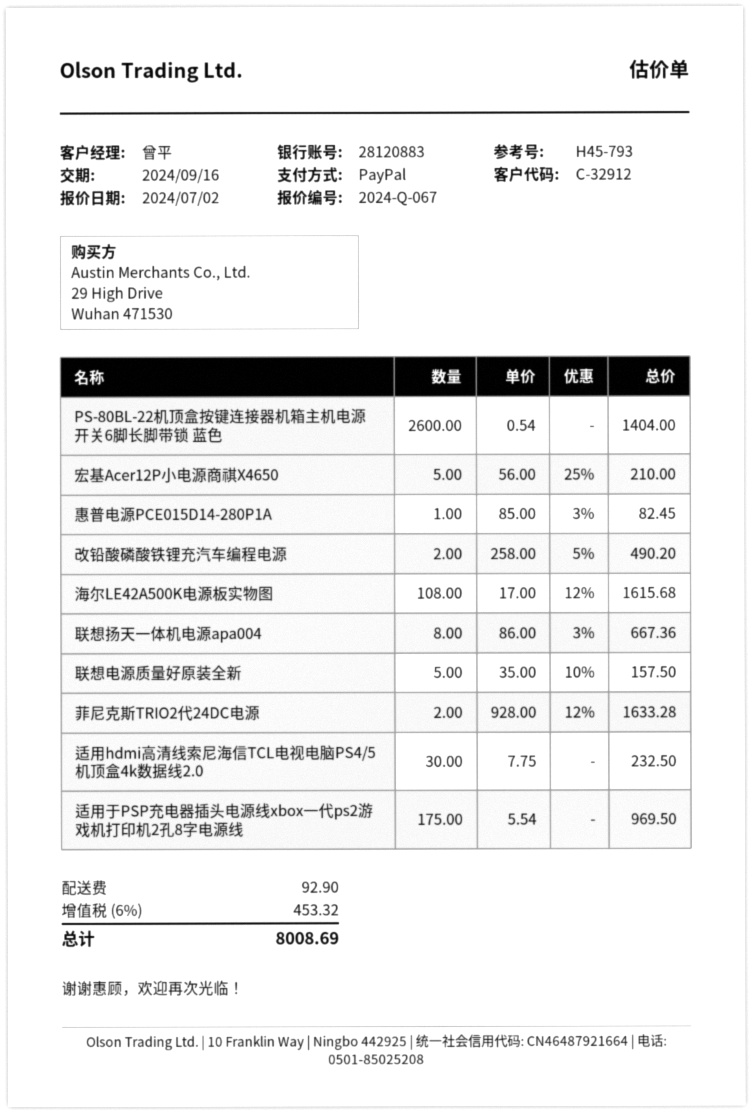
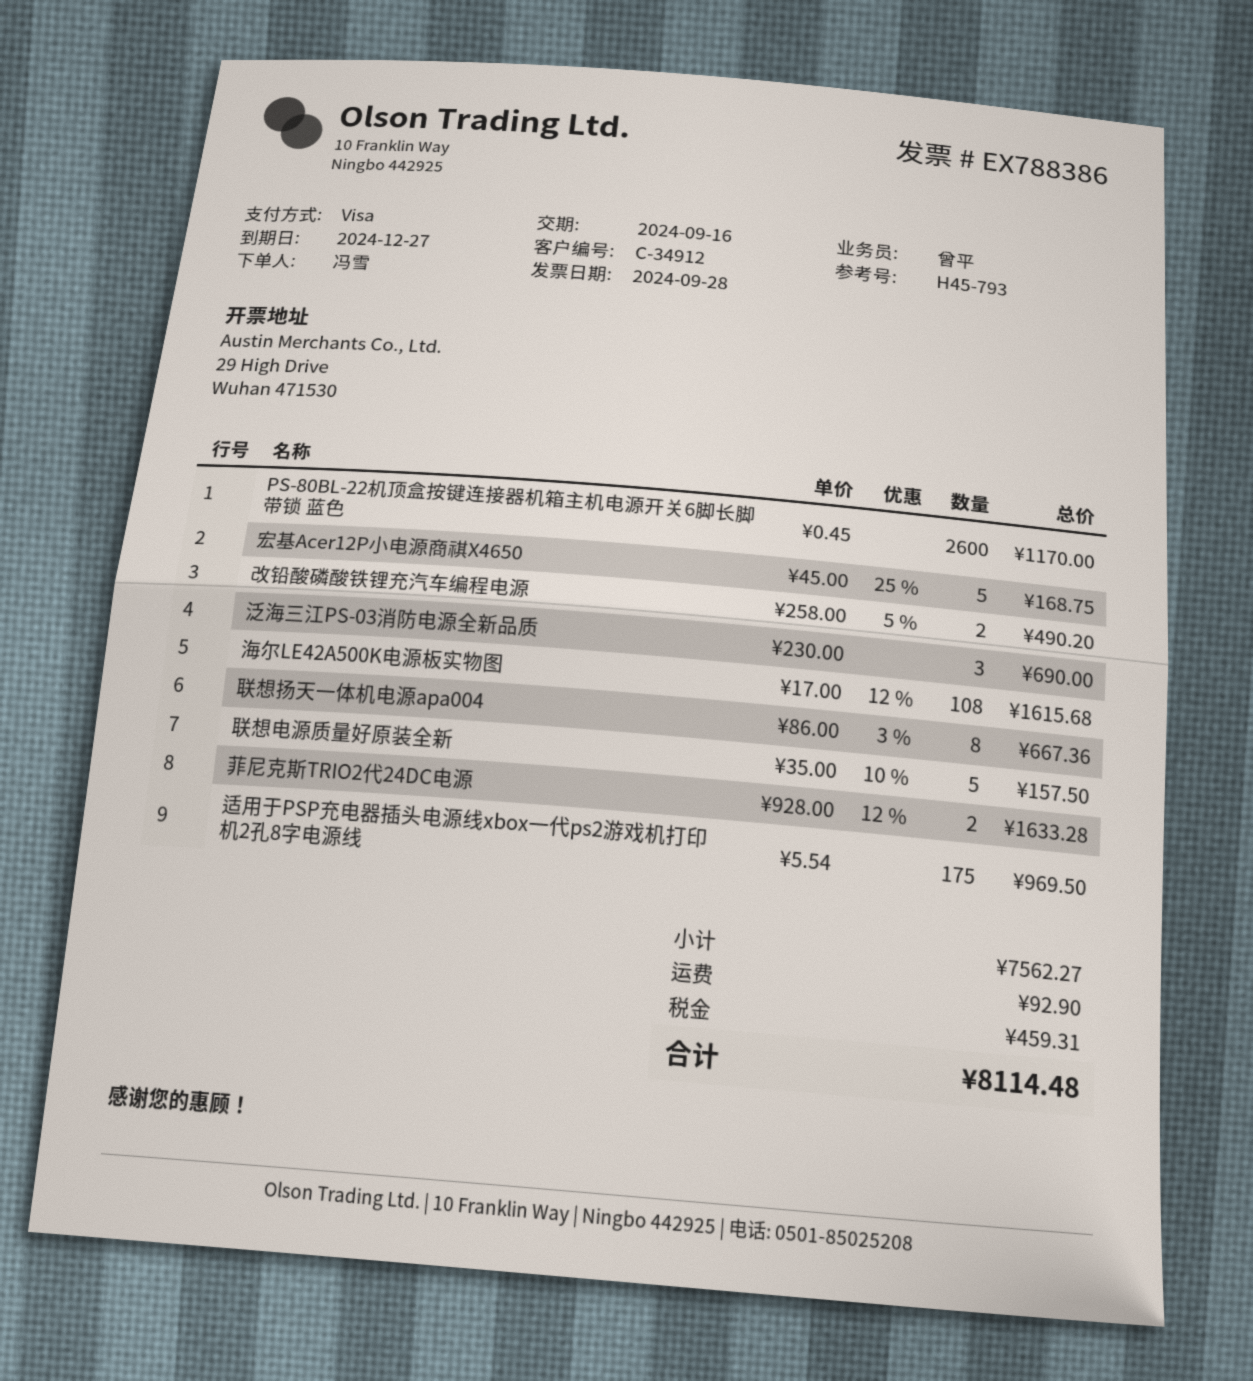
customer number: C-32912 -> C-34912
payment method: PayPal -> Visa
PS-80BL-22机顶盒按键连接器机箱主机电源开关6脚长脚带锁 蓝色: 2600 x 0.54 = 1404.00 -> 2600 x 0.45 = 1170.00
宏基Acer12P小电源商祺X4650: 5 x 56.00 - 25% = 210.00 -> 5 x 45.00 - 25% = 168.75
惠普电源PCE015D14-280P1A: 1 x 85.00 - 3% = 82.45 -> none
适用hdmi高清线索尼海信TCL电视电脑PS4/5机顶盒4k数据线2.0: 30 x 7.75 = 232.50 -> none
泛海三江PS-03消防电源全新品质: none -> 3 x 230.00 = 690.00
tax: 453.32 -> 459.31
total: 8008.69 -> 8114.48

